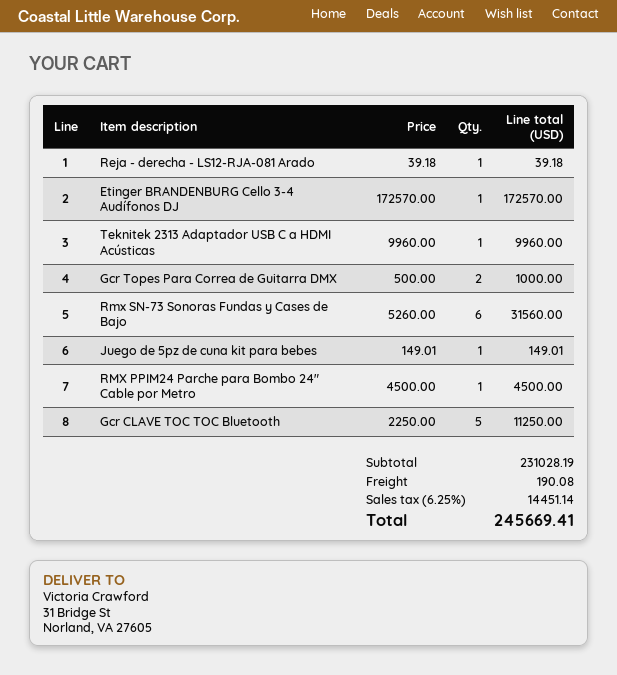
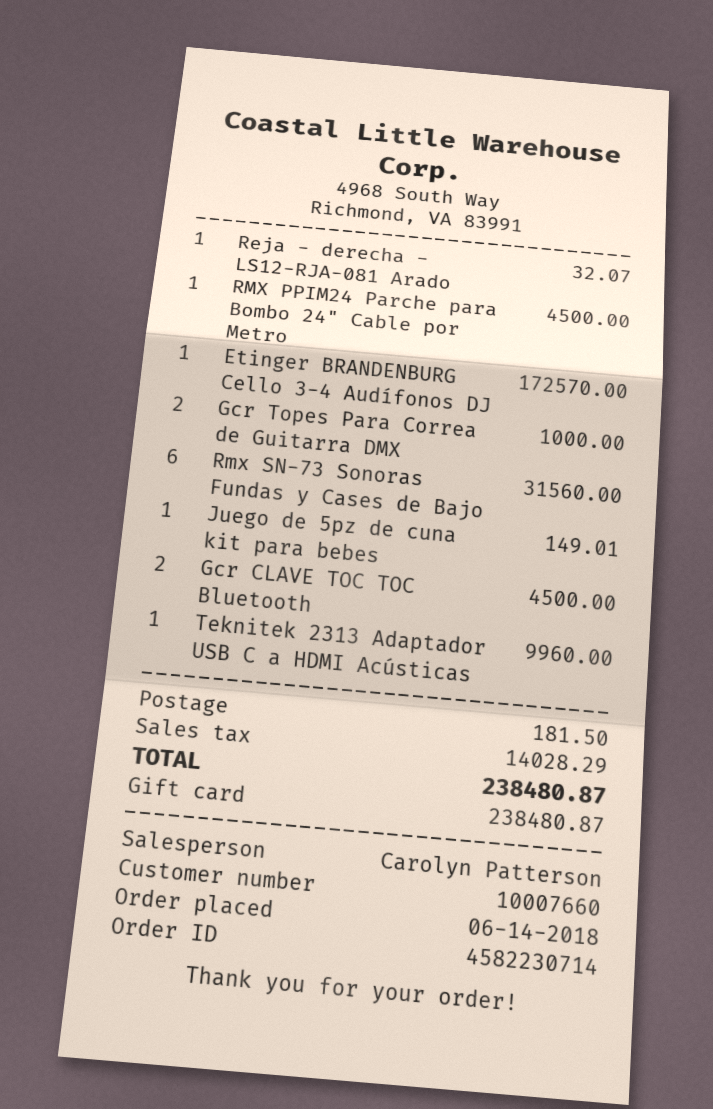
Reja - derecha - LS12-RJA-081 Arado: 1 for 39.18 -> 1 for 32.07
Gcr CLAVE TOC TOC Bluetooth: 5 for 11250.00 -> 2 for 4500.00
shipping: 190.08 -> 181.50
tax: 14451.14 -> 14028.29
total: 245669.41 -> 238480.87

